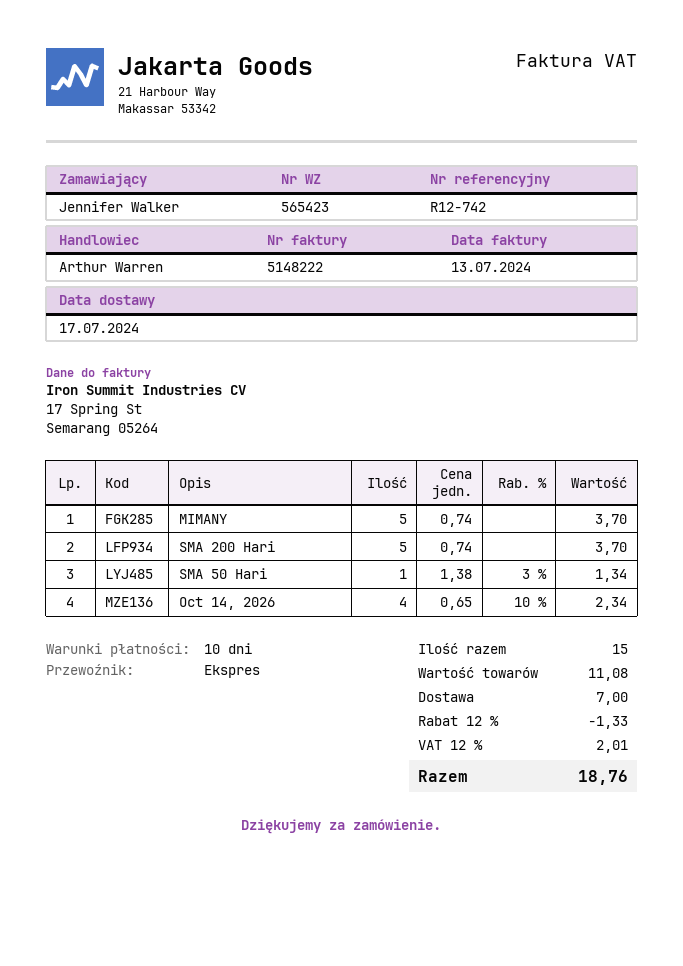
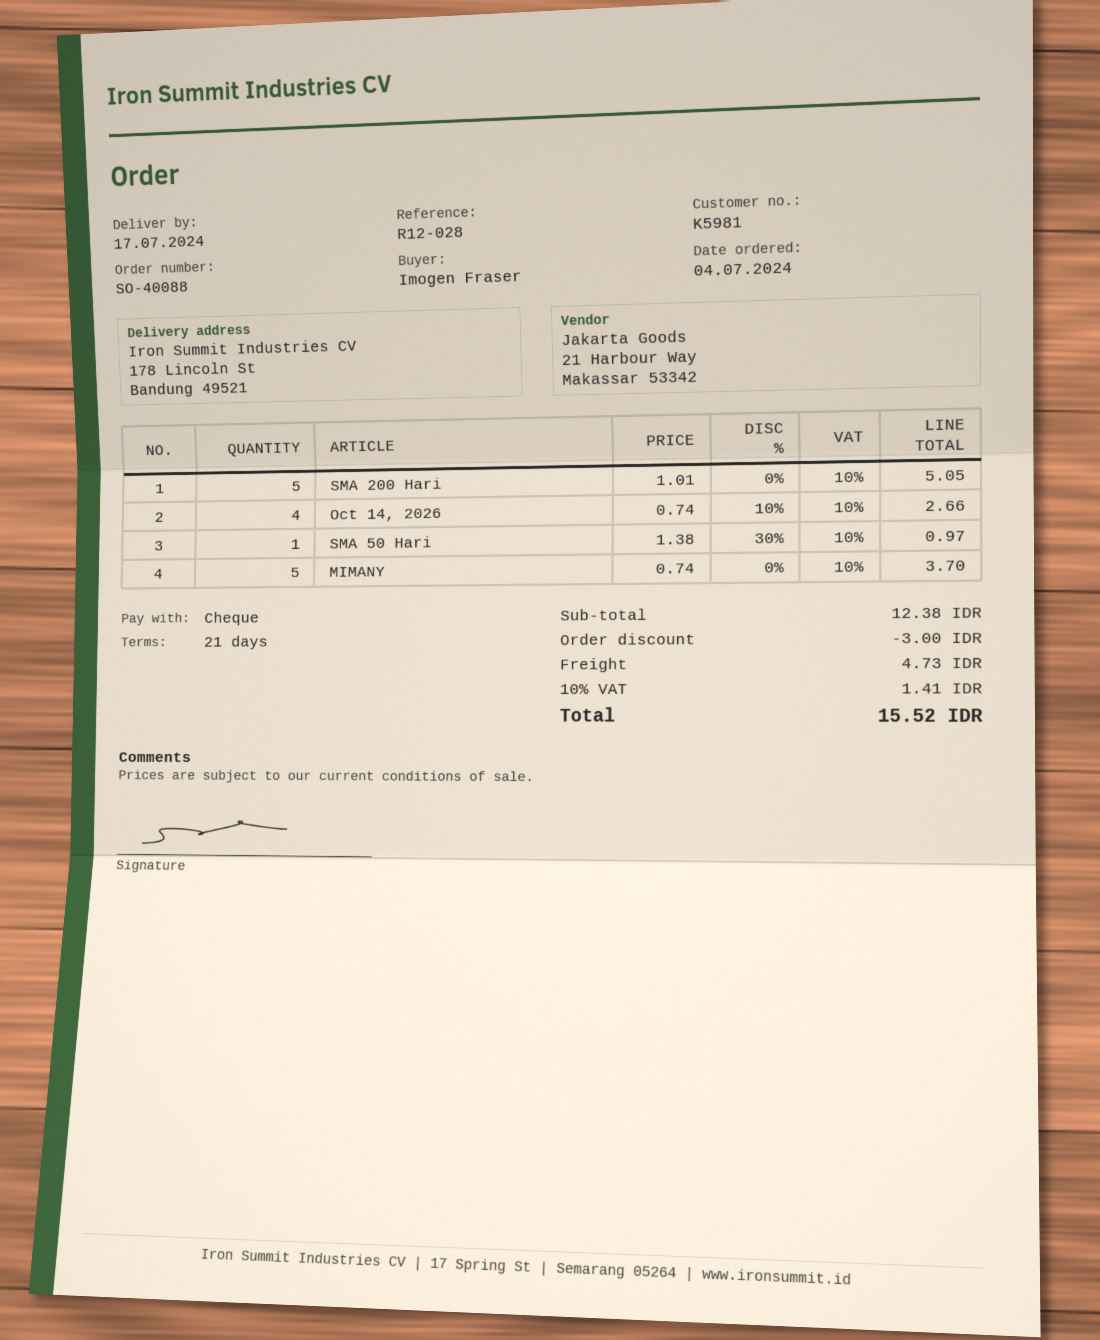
payment terms: 10 days -> 21 days
reference: R12-742 -> R12-028
ordered by: Jennifer Walker -> Imogen Fraser
SMA 200 Hari: 5 x 0.74 = 3.70 -> 5 x 1.01 = 5.05
SMA 50 Hari: 1 x 1.38 - 3% = 1.34 -> 1 x 1.38 - 30% = 0.97
Oct 14, 2026: 4 x 0.65 - 10% = 2.34 -> 4 x 0.74 - 10% = 2.66
subtotal: 11.08 -> 12.38
discount: 1.33 -> 3.00
shipping: 7.00 -> 4.73
tax: 12% = 2.01 -> 10% = 1.41
total: 18.76 -> 15.52

